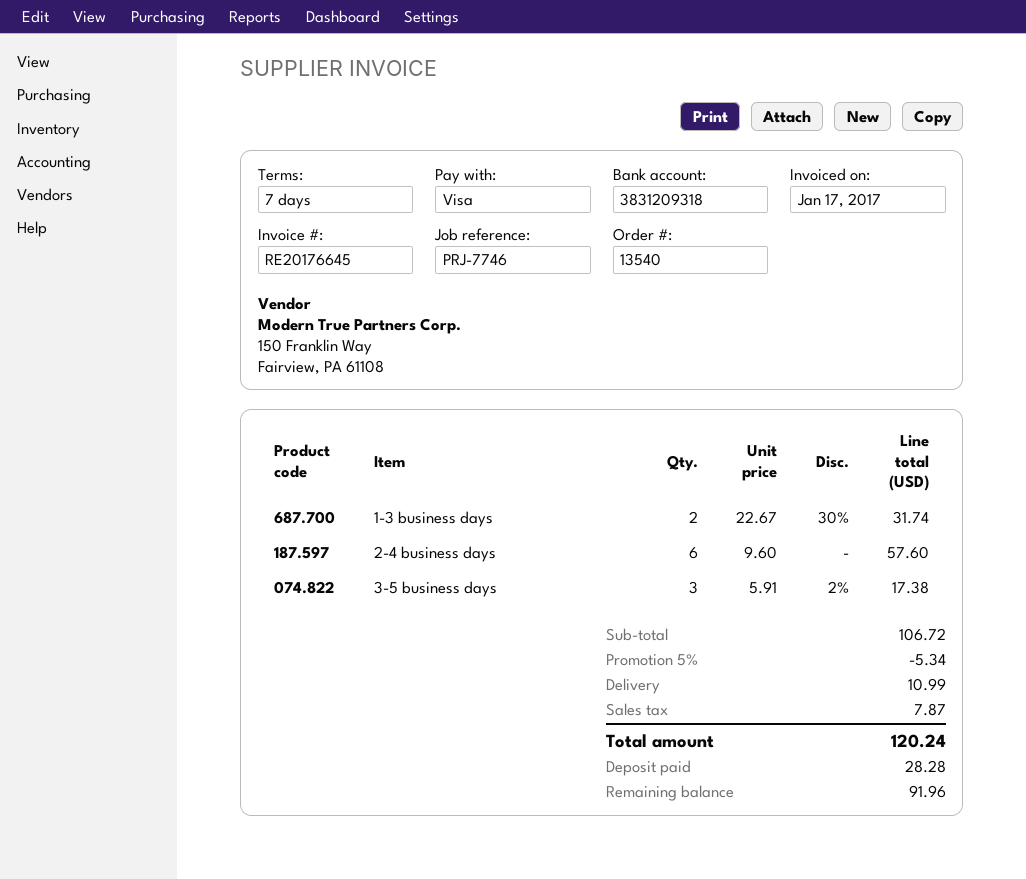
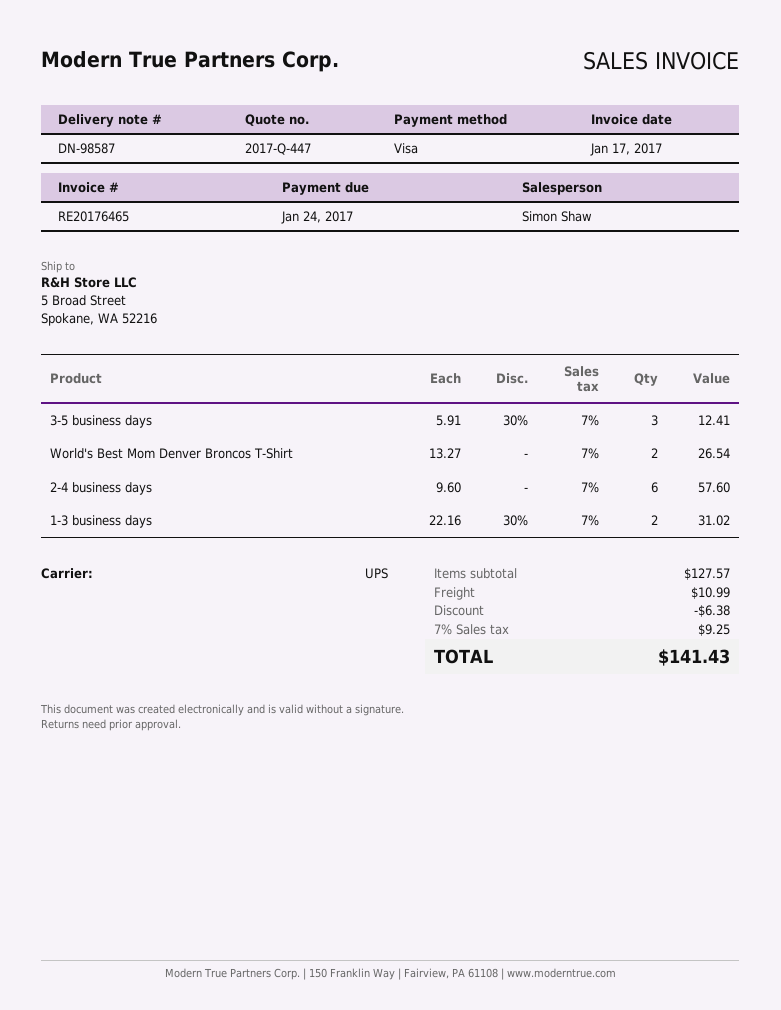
invoice number: RE20176645 -> RE20176465
1-3 business days: 2 x 22.67 - 30% = 31.74 -> 2 x 22.16 - 30% = 31.02
3-5 business days: 3 x 5.91 - 2% = 17.38 -> 3 x 5.91 - 30% = 12.41
World's Best Mom Denver Broncos T-Shirt: none -> 2 x 13.27 = 26.54
subtotal: 106.72 -> 127.57
discount: 5.34 -> 6.38
tax: 7.87 -> 9.25
total: 120.24 -> 141.43

